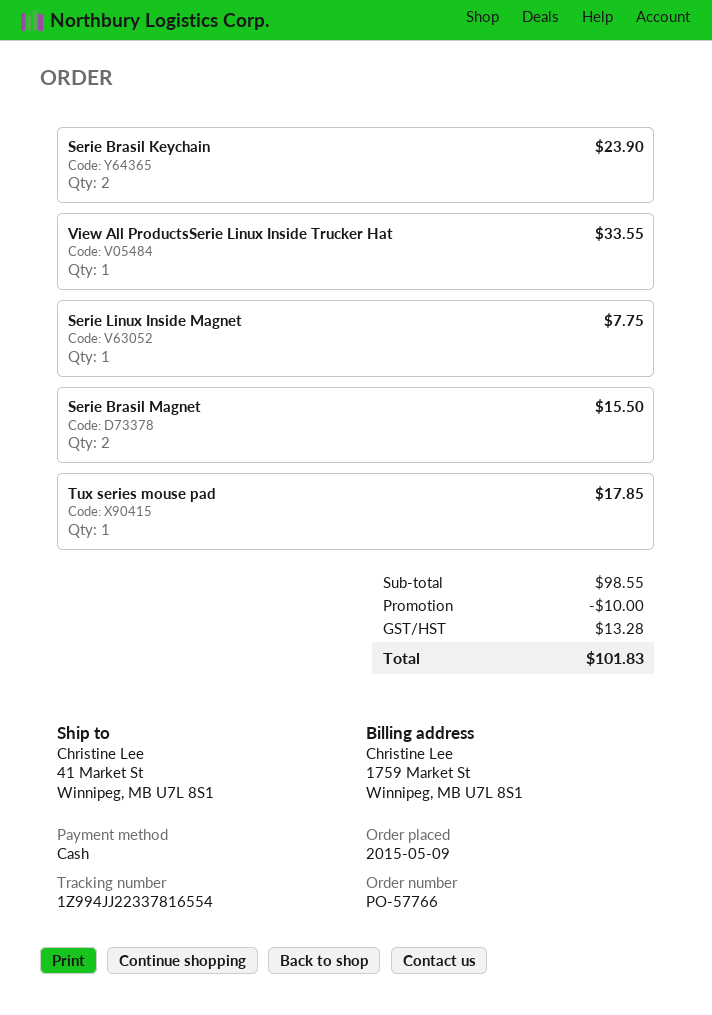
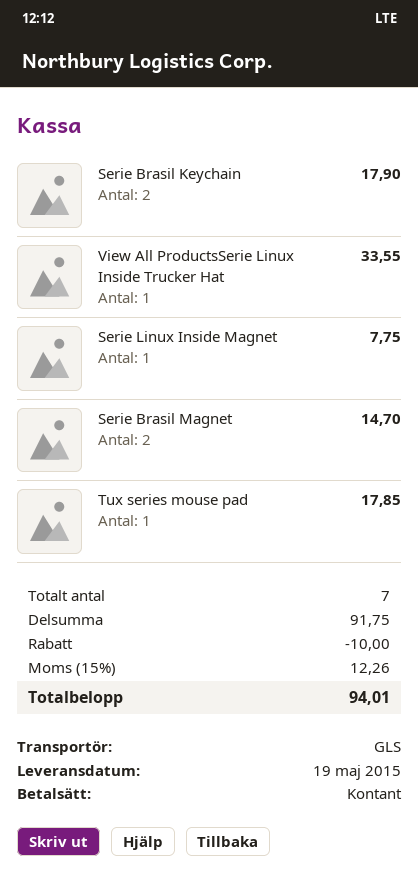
Serie Brasil Keychain: 2 for 23.90 -> 2 for 17.90
Serie Brasil Magnet: 2 for 15.50 -> 2 for 14.70
subtotal: 98.55 -> 91.75
tax: 13.28 -> 12.26
total: 101.83 -> 94.01

